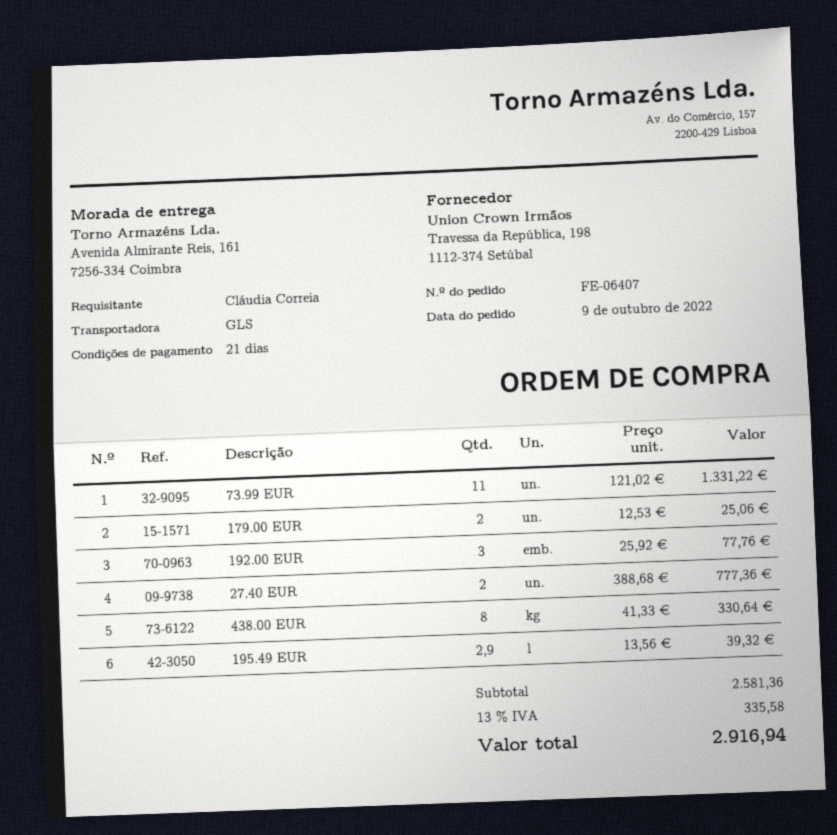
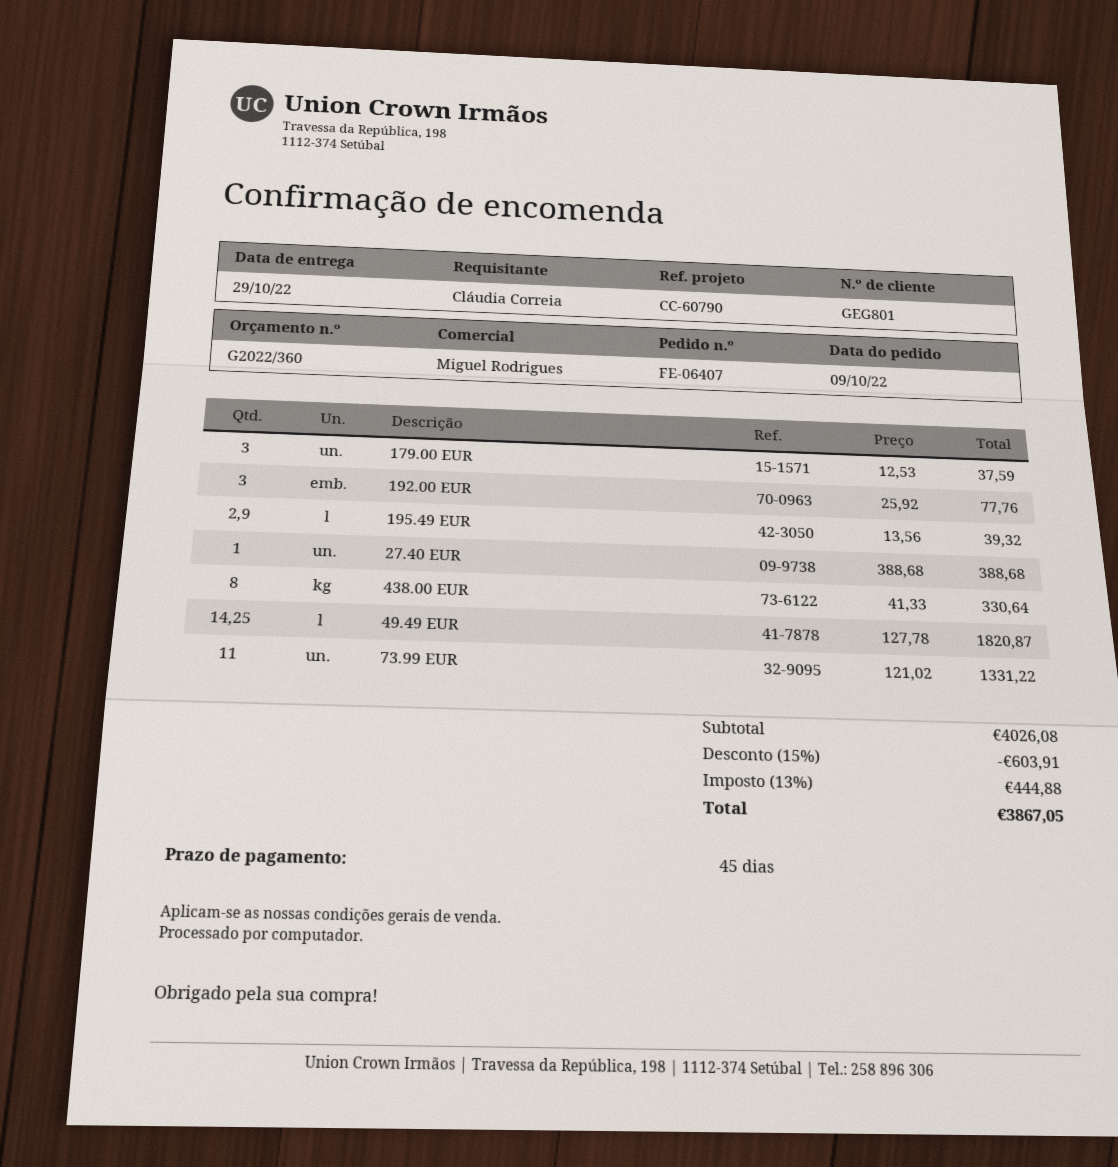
payment terms: 21 days -> 45 days
179.00 EUR: 2 x 12.53 = 25.06 -> 3 x 12.53 = 37.59
27.40 EUR: 2 x 388.68 = 777.36 -> 1 x 388.68 = 388.68
49.49 EUR: none -> 14.25 x 127.78 = 1820.87
subtotal: 2581.36 -> 4026.08
discount: none -> 15% = 603.91
tax: 13% = 335.58 -> 13% = 444.88
total: 2916.94 -> 3867.05

